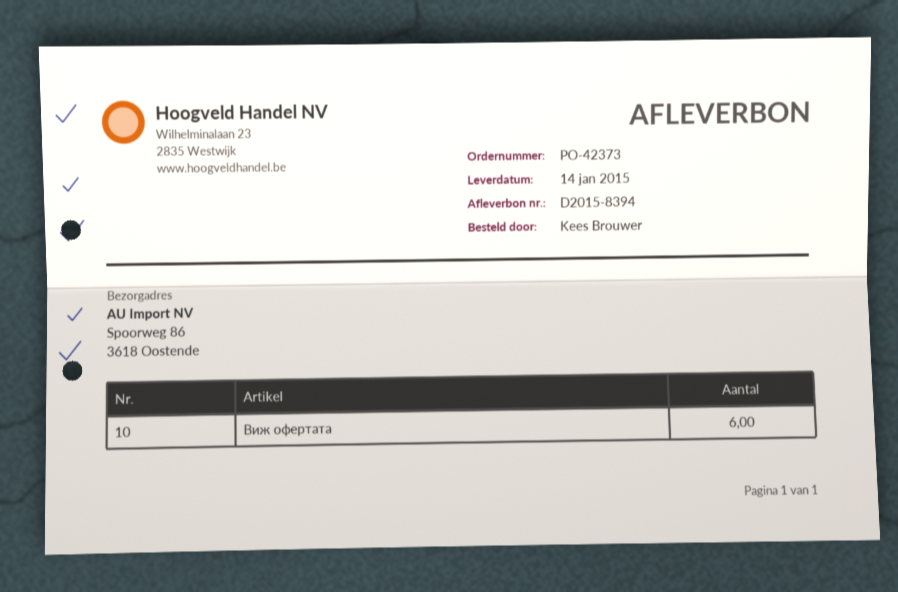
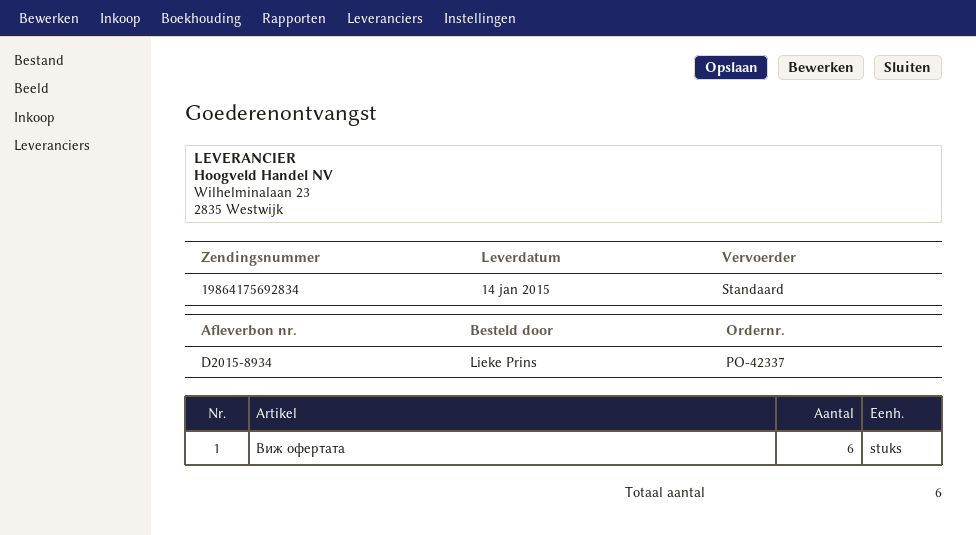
order number: PO-42373 -> PO-42337
delivery note number: D2015-8394 -> D2015-8934
ordered by: Kees Brouwer -> Lieke Prins

